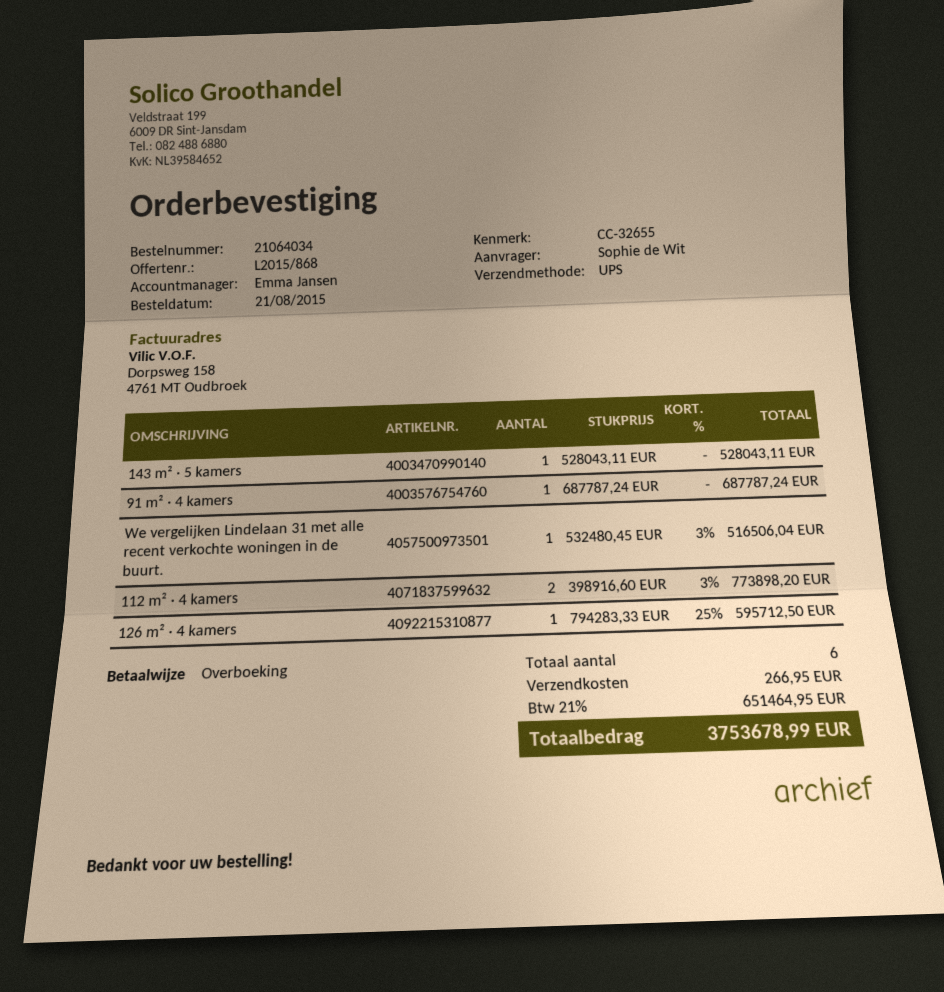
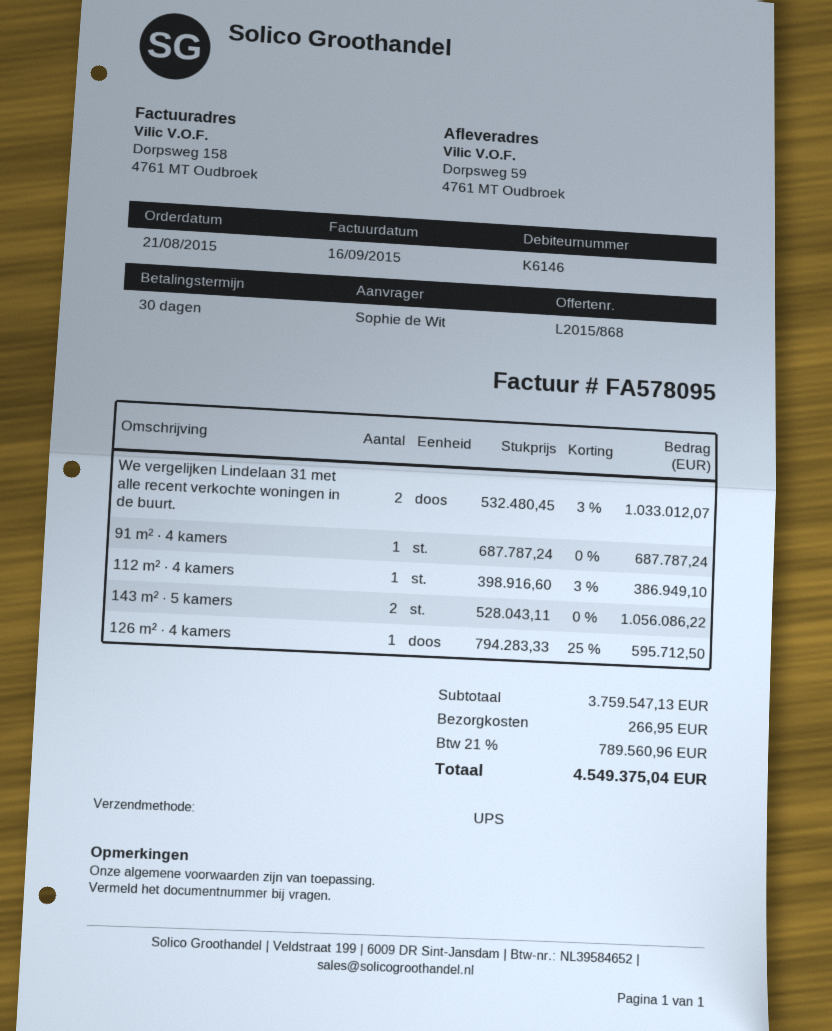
143 m² · 5 kamers: 1 x 528043.11 = 528043.11 -> 2 x 528043.11 = 1056086.22
We vergelijken Lindelaan 31 met alle recent verkochte woningen in de buurt.: 1 x 532480.45 - 3% = 516506.04 -> 2 x 532480.45 - 3% = 1033012.07
112 m² · 4 kamers: 2 x 398916.60 - 3% = 773898.20 -> 1 x 398916.60 - 3% = 386949.10
tax: 21% = 651464.95 -> 21% = 789560.96
total: 3753678.99 -> 4549375.04

